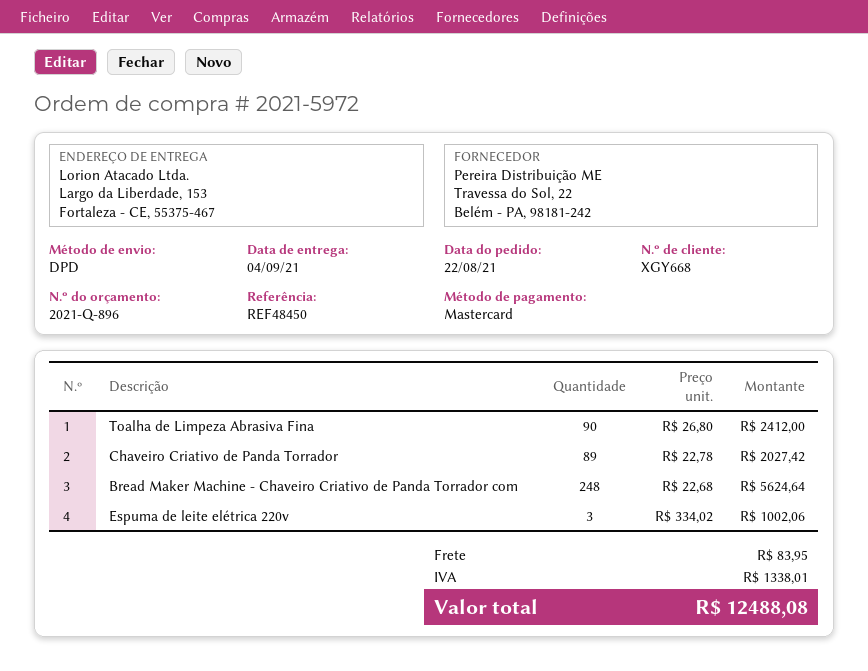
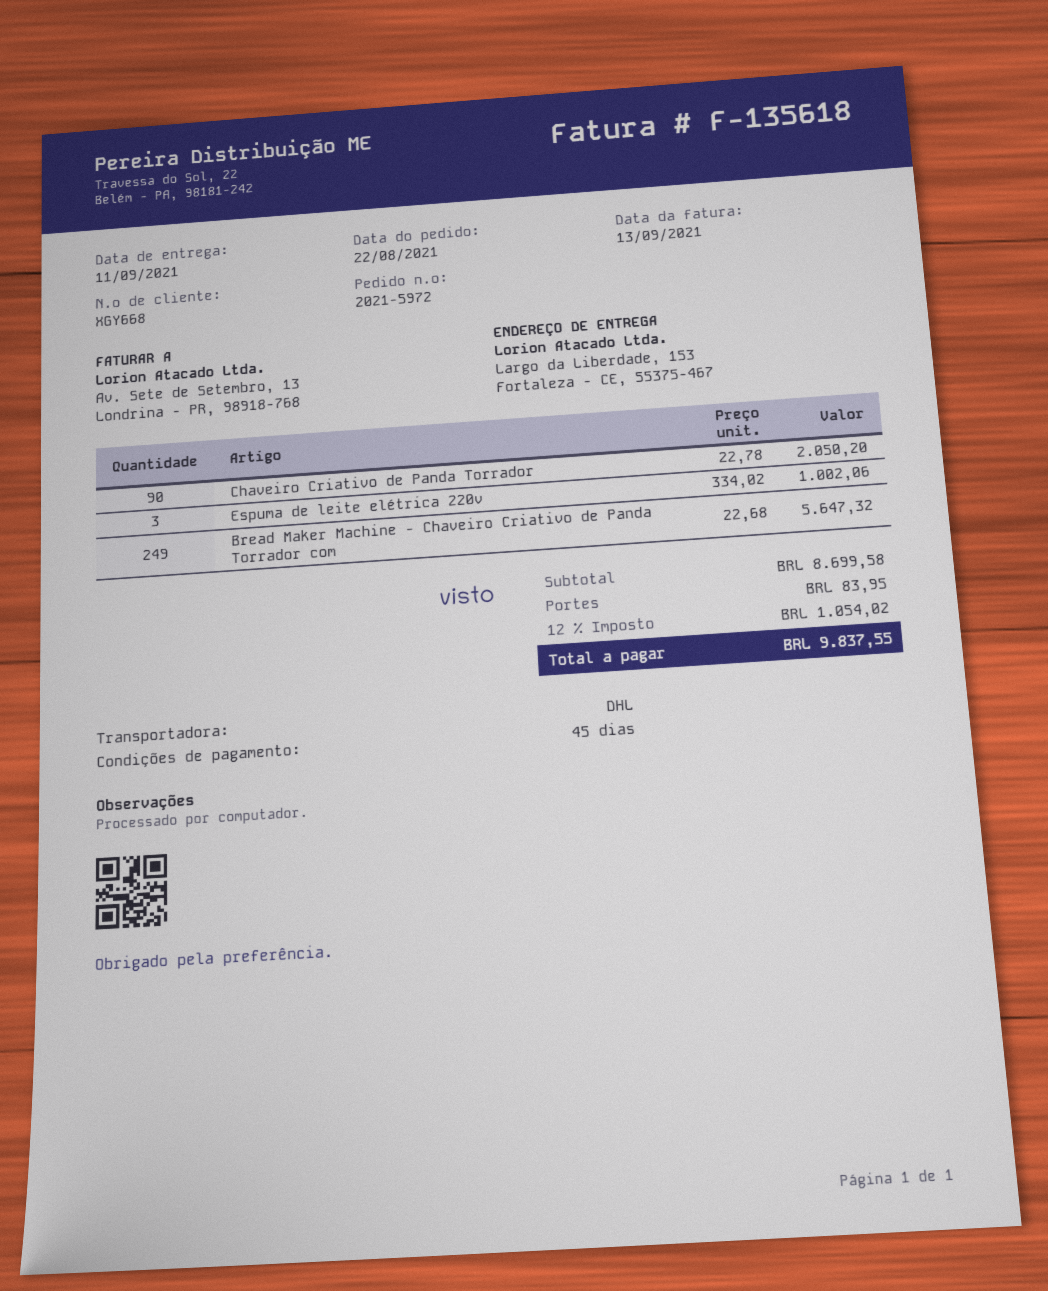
delivery date: 2021-09-04 -> 2021-09-11
shipping method: DPD -> DHL
Toalha de Limpeza Abrasiva Fina: 90 x 26.80 = 2412.00 -> none
Chaveiro Criativo de Panda Torrador: 89 x 22.78 = 2027.42 -> 90 x 22.78 = 2050.20
Bread Maker Machine - Chaveiro Criativo de Panda Torrador com: 248 x 22.68 = 5624.64 -> 249 x 22.68 = 5647.32
tax: 1338.01 -> 1054.02
total: 12488.08 -> 9837.55

